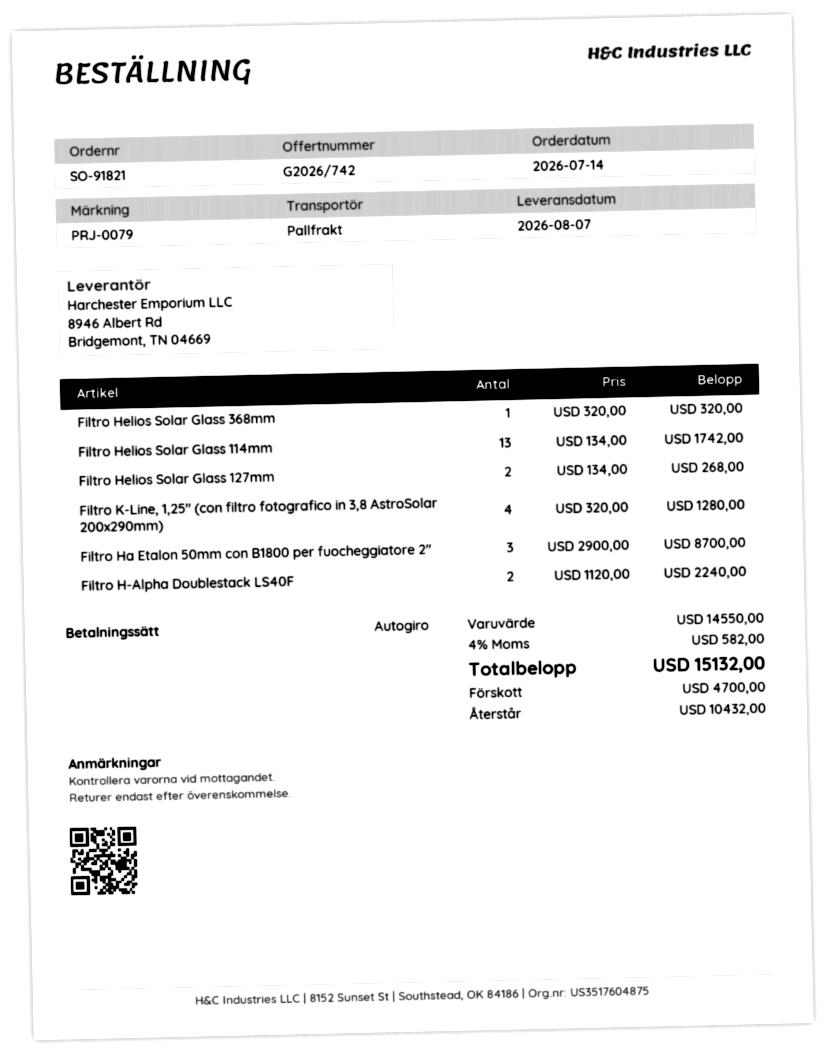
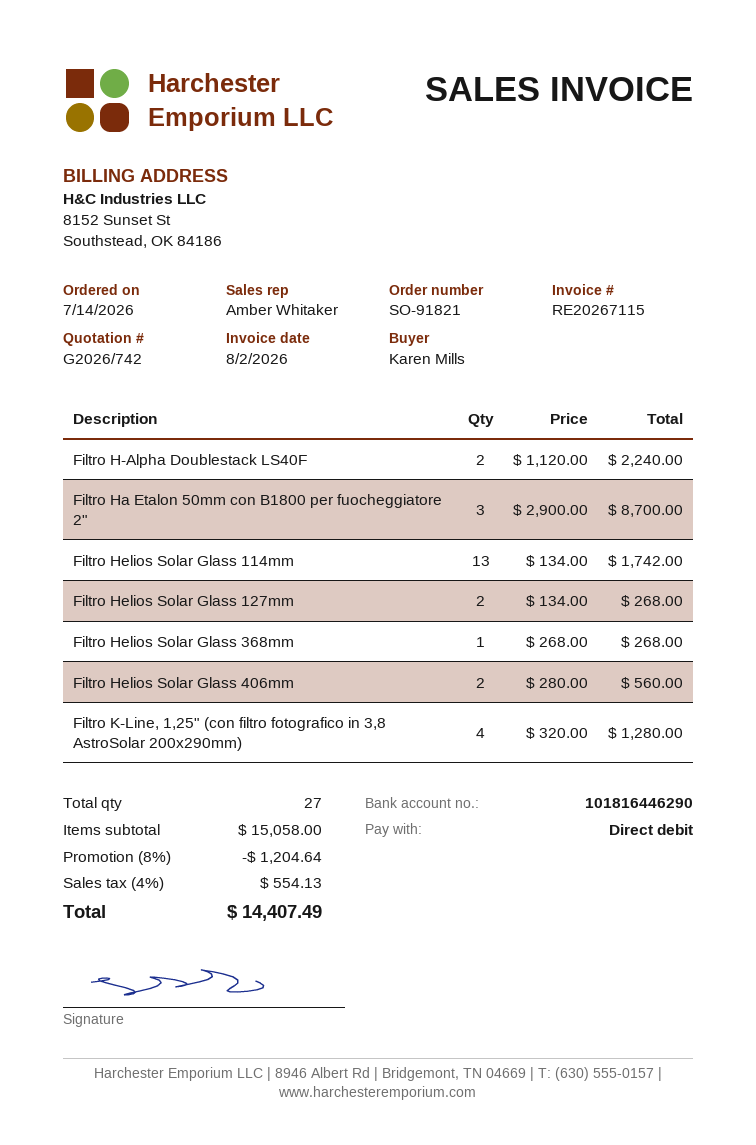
Filtro Helios Solar Glass 368mm: 1 x 320.00 = 320.00 -> 1 x 268.00 = 268.00
Filtro Helios Solar Glass 406mm: none -> 2 x 280.00 = 560.00
subtotal: 14550.00 -> 15058.00
discount: none -> 8% = 1204.64
tax: 4% = 582.00 -> 4% = 554.13
total: 15132.00 -> 14407.49

